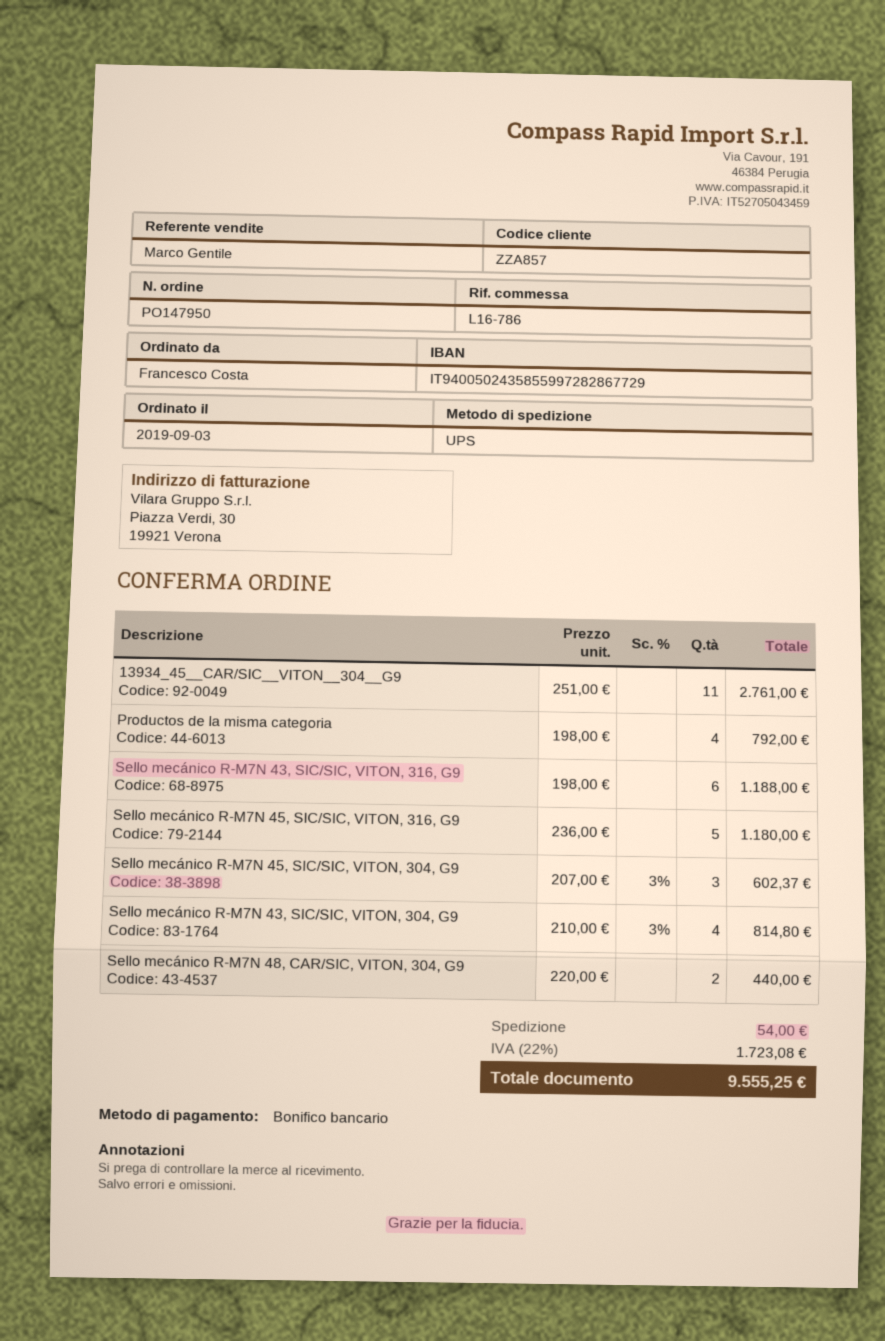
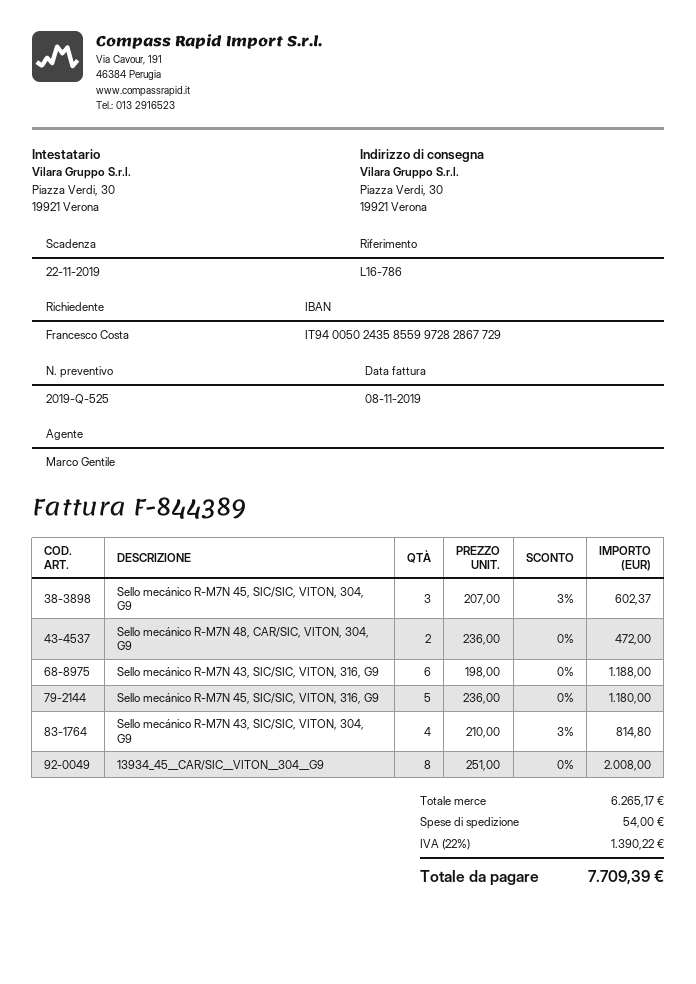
13934_45__CAR/SIC__VITON__304__G9: 11 x 251.00 = 2761.00 -> 8 x 251.00 = 2008.00
Productos de la misma categoria: 4 x 198.00 = 792.00 -> none
Sello mecánico R-M7N 48, CAR/SIC, VITON, 304, G9: 2 x 220.00 = 440.00 -> 2 x 236.00 = 472.00
tax: 22% = 1723.08 -> 22% = 1390.22
total: 9555.25 -> 7709.39

